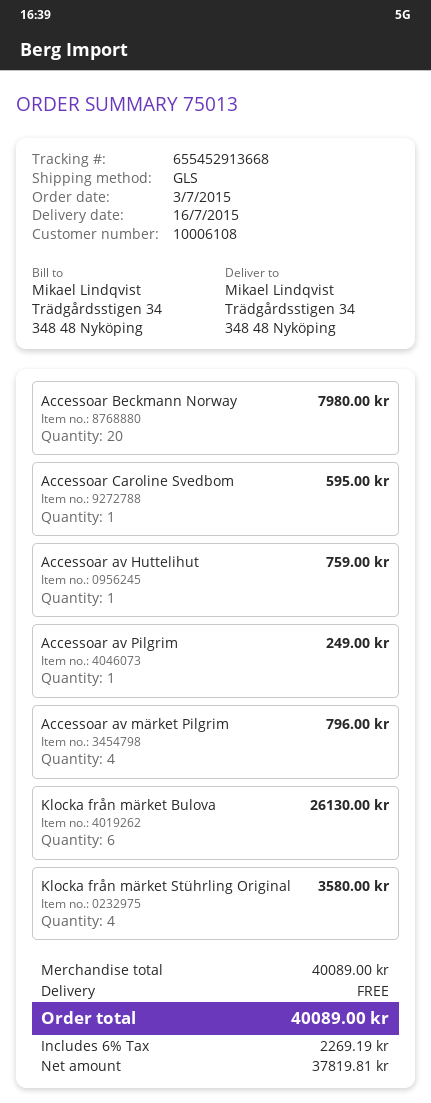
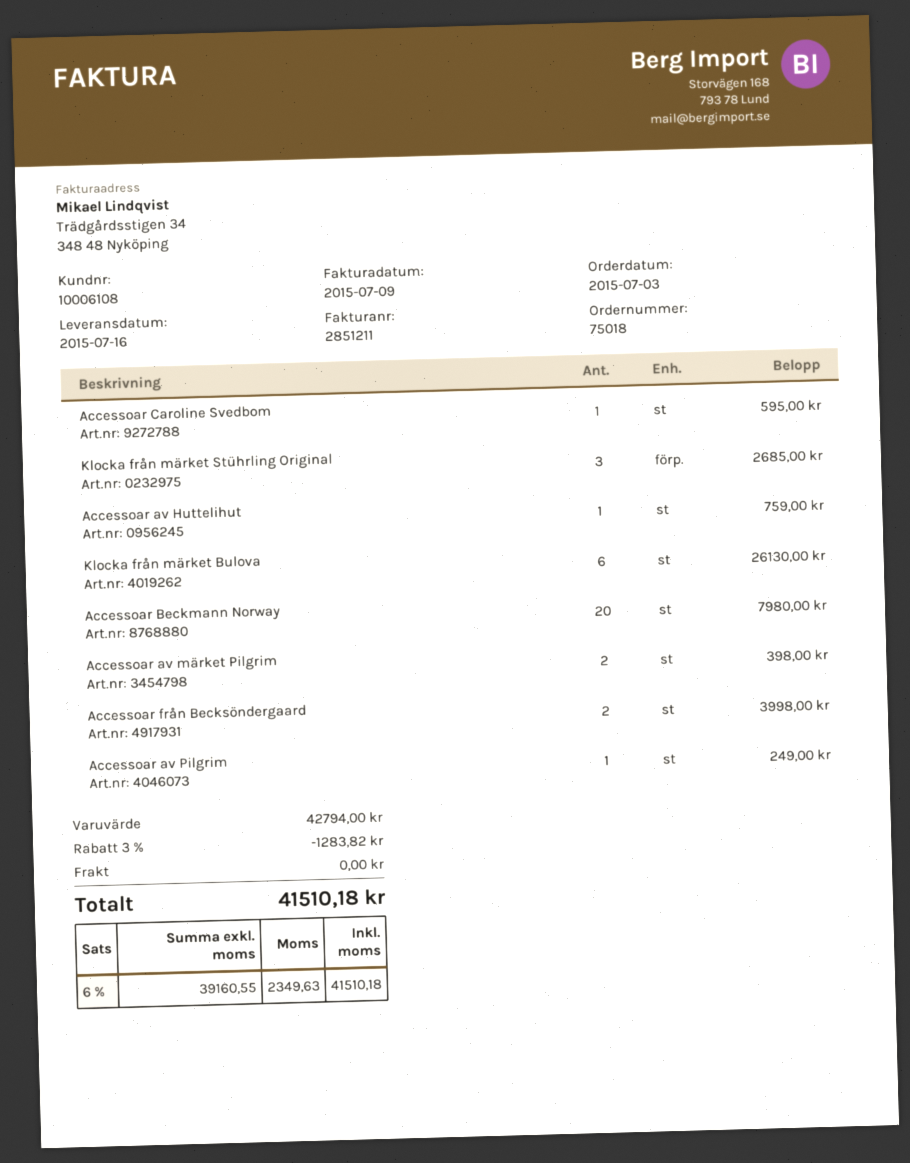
order number: 75013 -> 75018
Accessoar av märket Pilgrim: 4 for 796.00 -> 2 for 398.00
Klocka från märket Stührling Original: 4 for 3580.00 -> 3 for 2685.00
Accessoar från Becksöndergaard: none -> 2 for 3998.00
subtotal: 40089.00 -> 42794.00
discount: none -> 3% = 1283.82
net: 37819.81 -> 39160.55
tax: 6% = 2269.19 -> 6% = 2349.63
total: 40089.00 -> 41510.18

